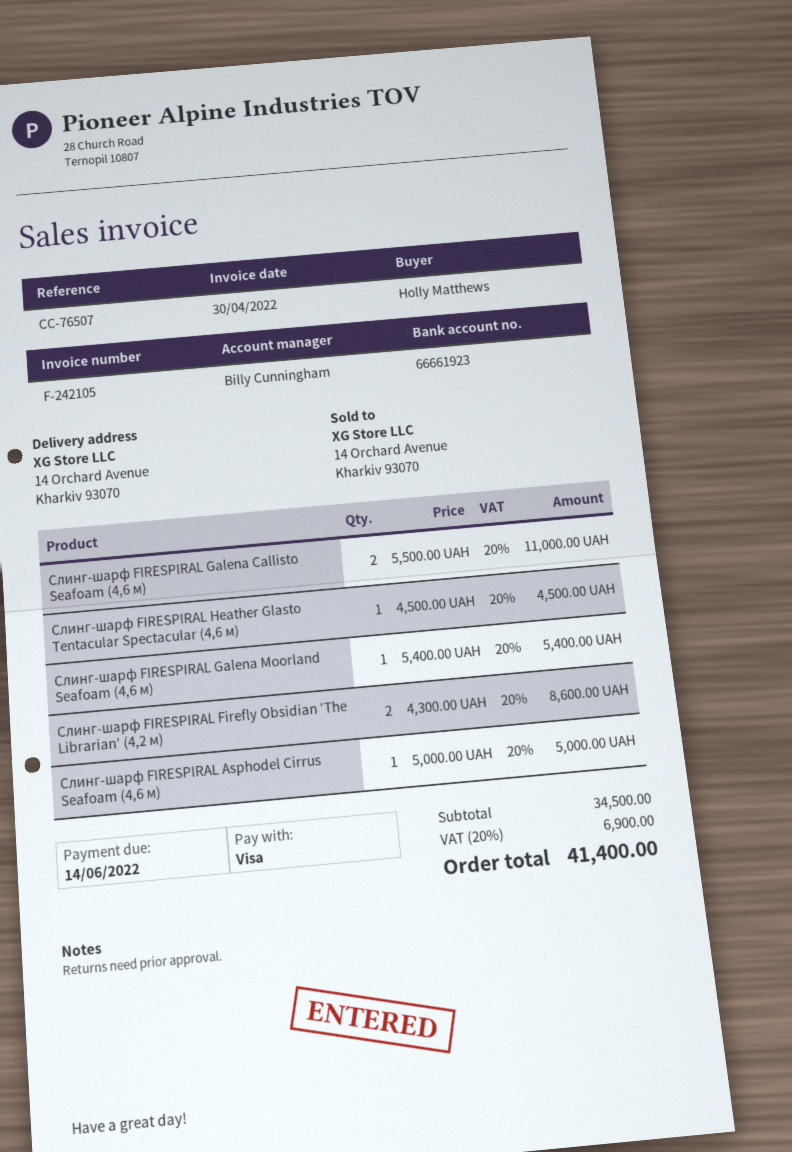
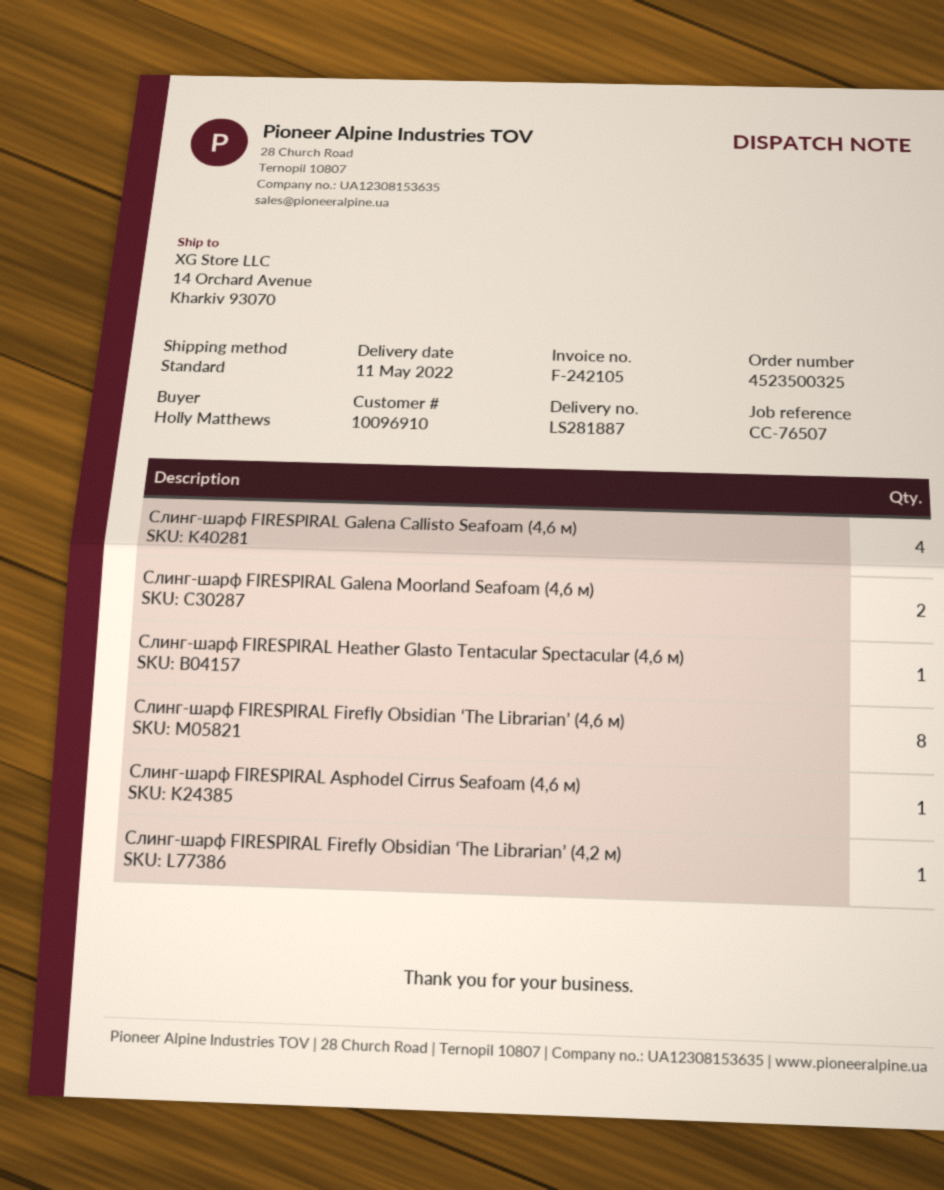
Слинг-шарф FIRESPIRAL Galena Callisto Seafoam (4,6 м): 2 -> 4
Слинг-шарф FIRESPIRAL Galena Moorland Seafoam (4,6 м): 1 -> 2
Слинг-шарф FIRESPIRAL Firefly Obsidian ‘The Librarian’ (4,2 м): 2 -> 1
Слинг-шарф FIRESPIRAL Firefly Obsidian ‘The Librarian’ (4,6 м): none -> 8

